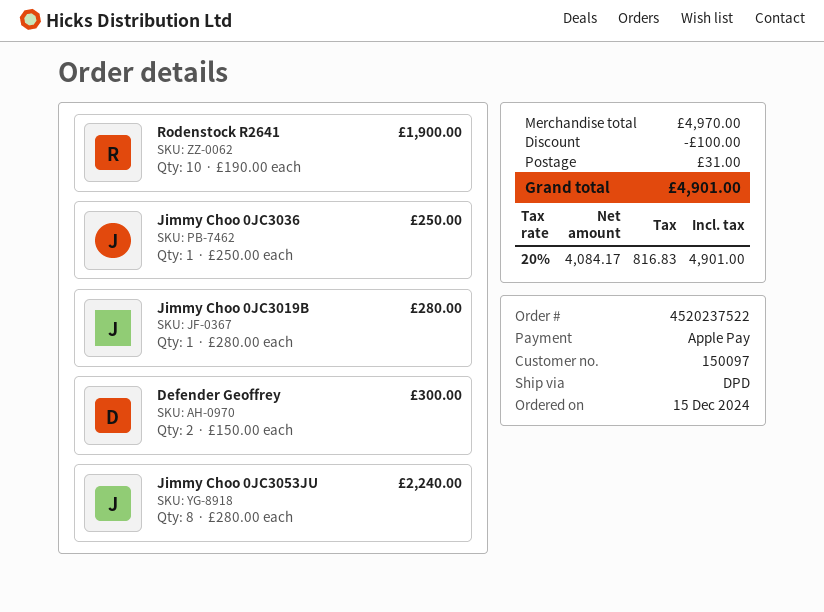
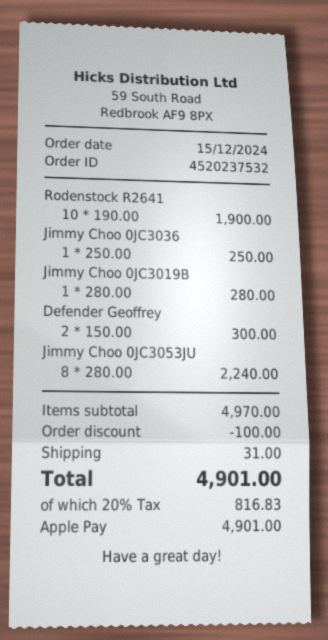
order number: 4520237522 -> 4520237532

